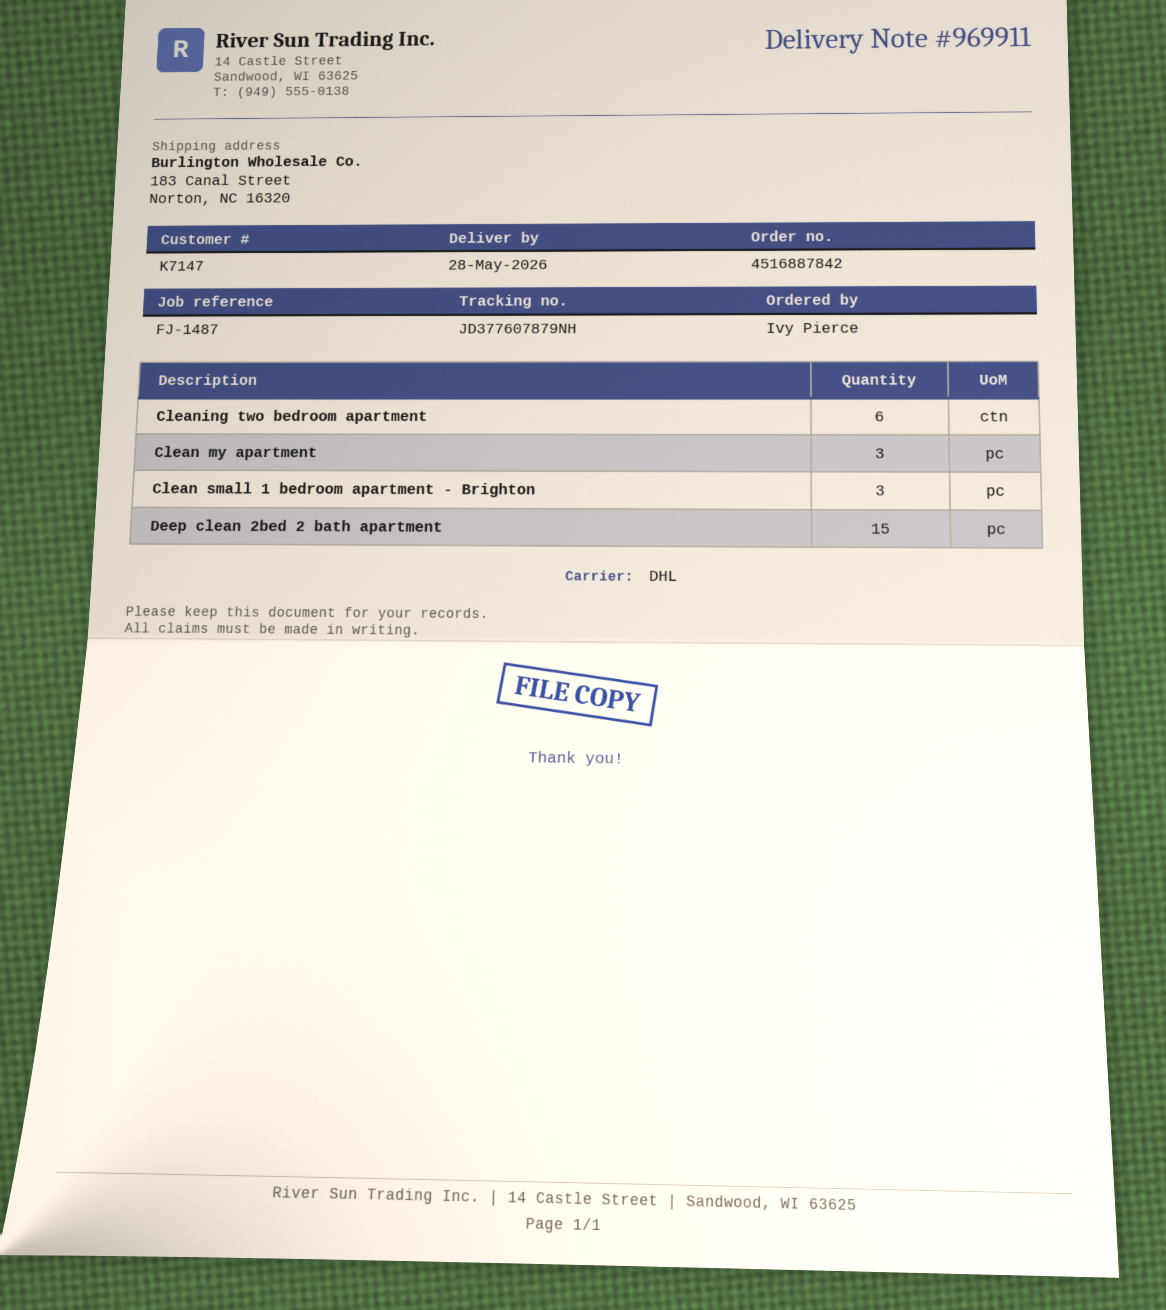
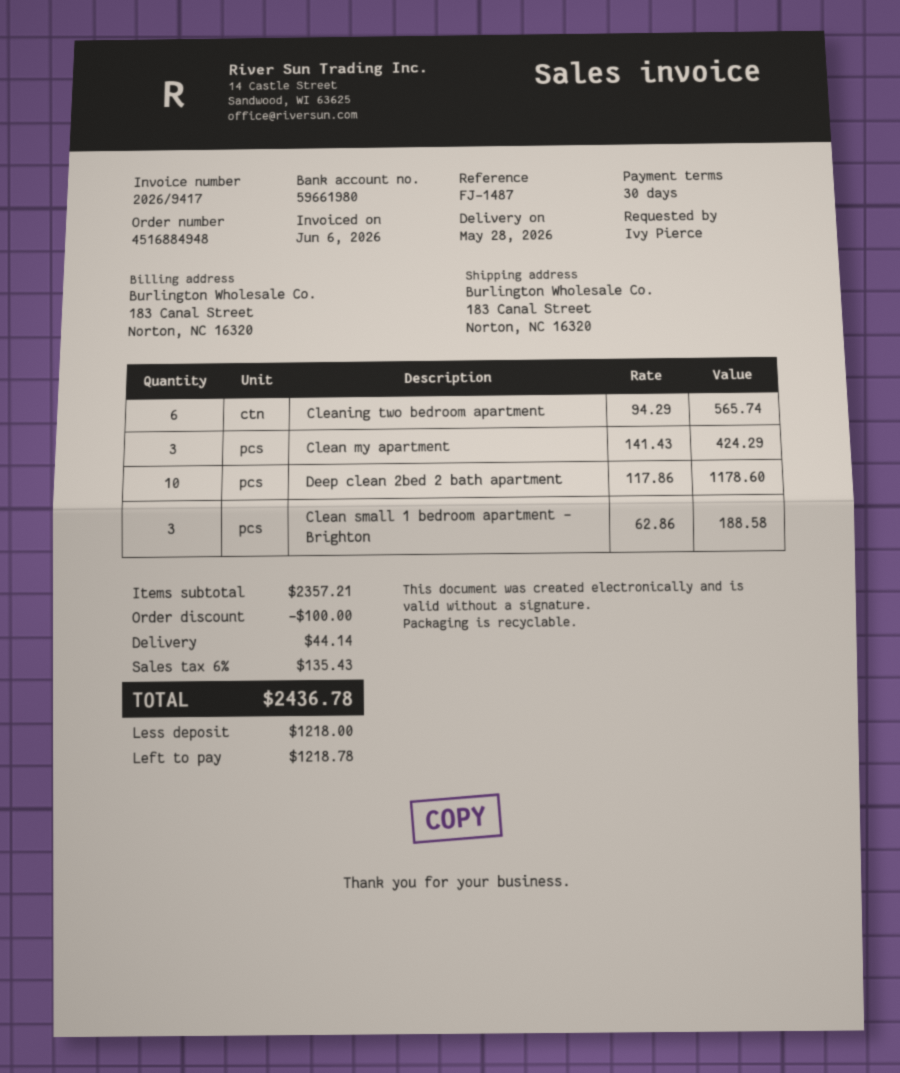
order number: 4516887842 -> 4516884948
Deep clean 2bed 2 bath apartment: 15 -> 10

